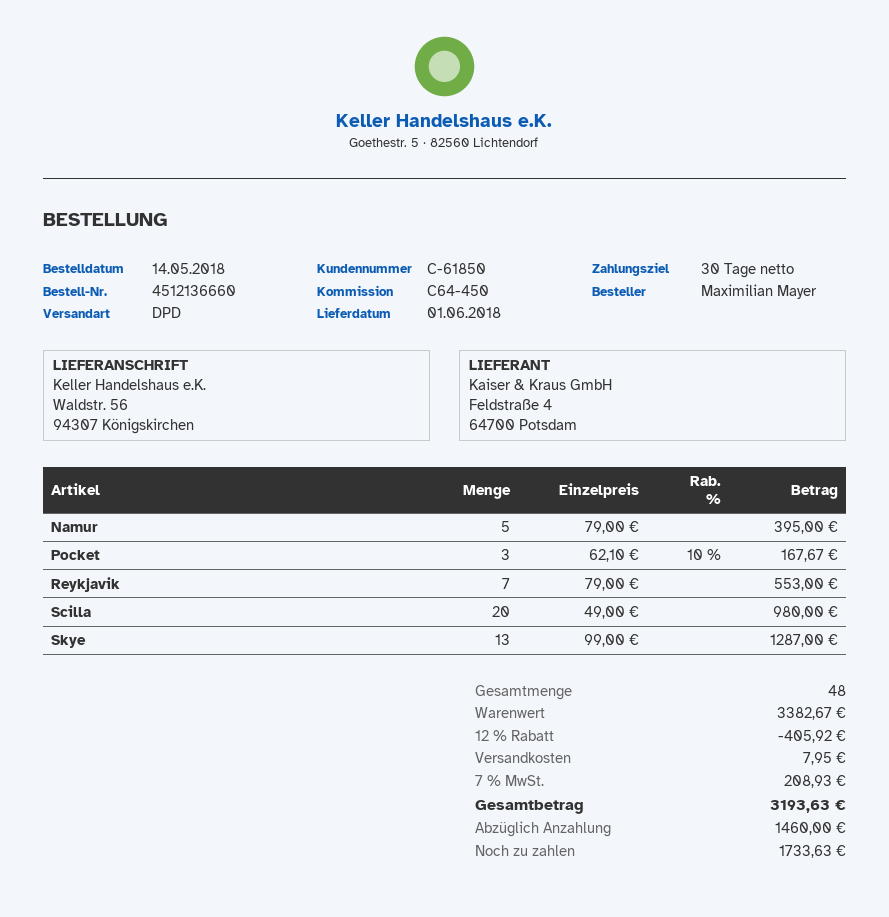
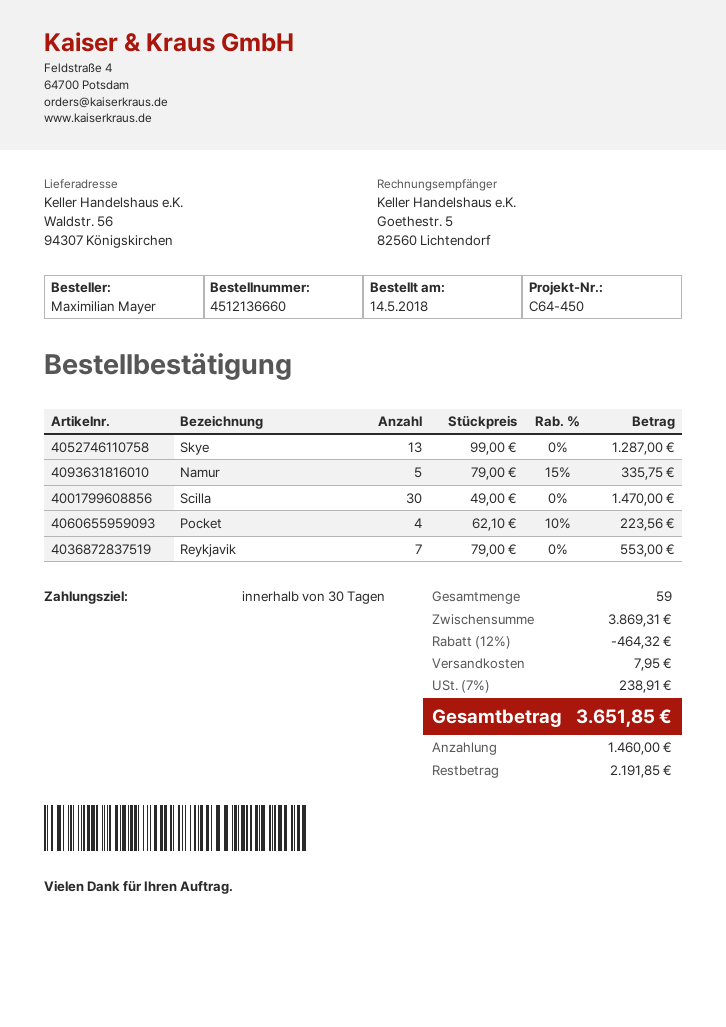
Namur: 5 x 79.00 = 395.00 -> 5 x 79.00 - 15% = 335.75
Pocket: 3 x 62.10 - 10% = 167.67 -> 4 x 62.10 - 10% = 223.56
Scilla: 20 x 49.00 = 980.00 -> 30 x 49.00 = 1470.00
total quantity: 48 -> 59
subtotal: 3382.67 -> 3869.31
discount: 12% = 405.92 -> 12% = 464.32
tax: 7% = 208.93 -> 7% = 238.91
total: 3193.63 -> 3651.85
balance: 1733.63 -> 2191.85

